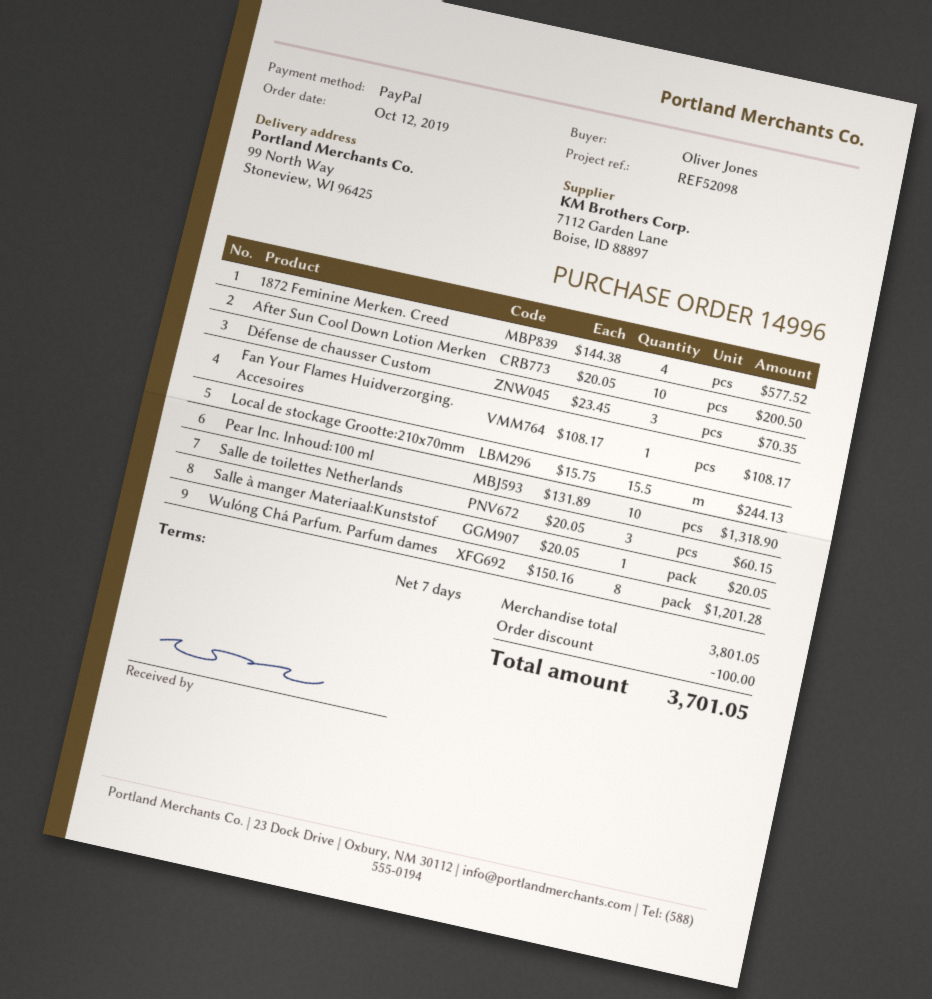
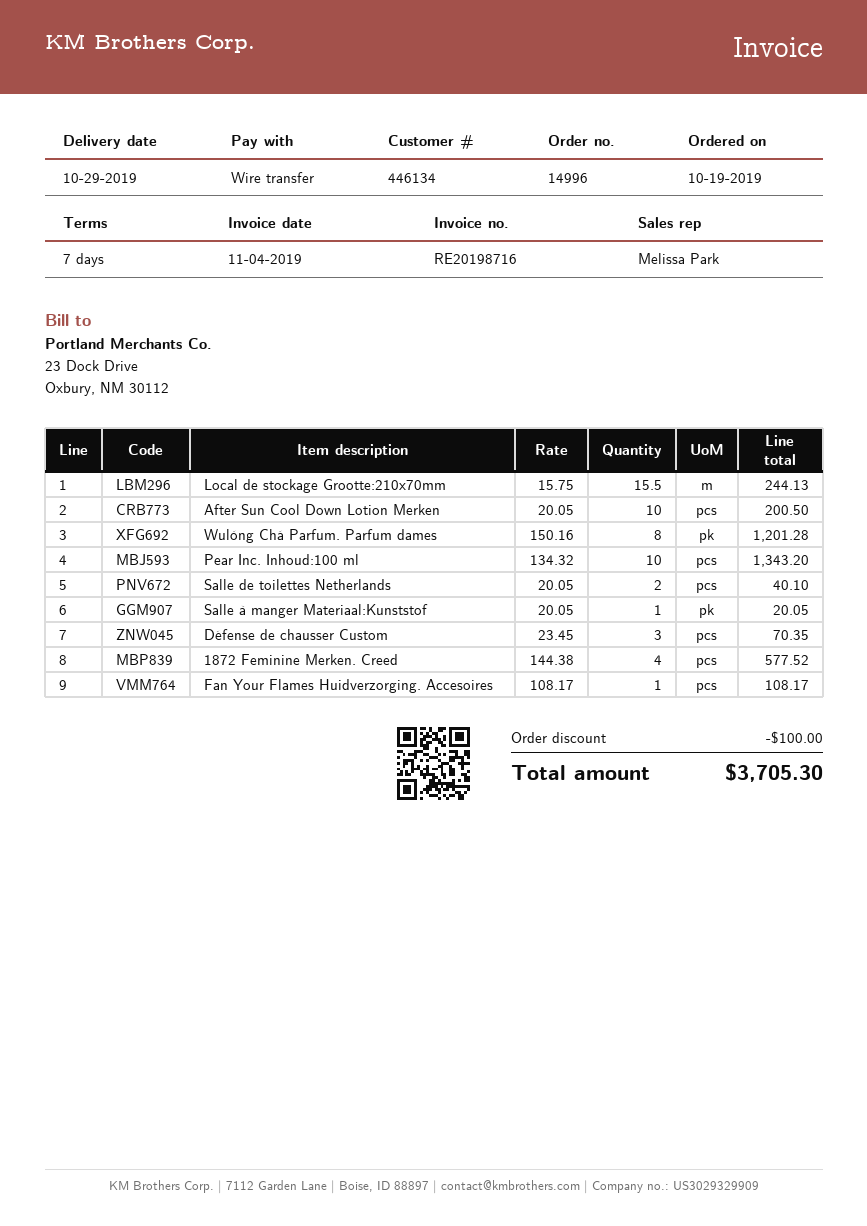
order date: 2019-10-12 -> 2019-10-19
payment method: PayPal -> bank transfer
Pear Inc. Inhoud:100 ml: 10 x 131.89 = 1318.90 -> 10 x 134.32 = 1343.20
Salle de toilettes Netherlands: 3 x 20.05 = 60.15 -> 2 x 20.05 = 40.10
total: 3701.05 -> 3705.30

